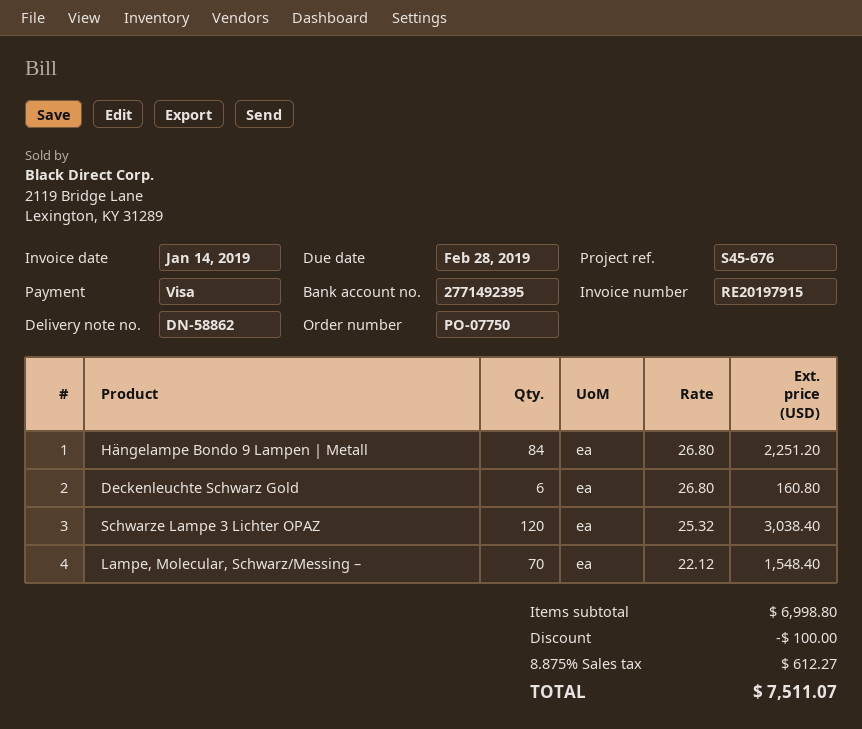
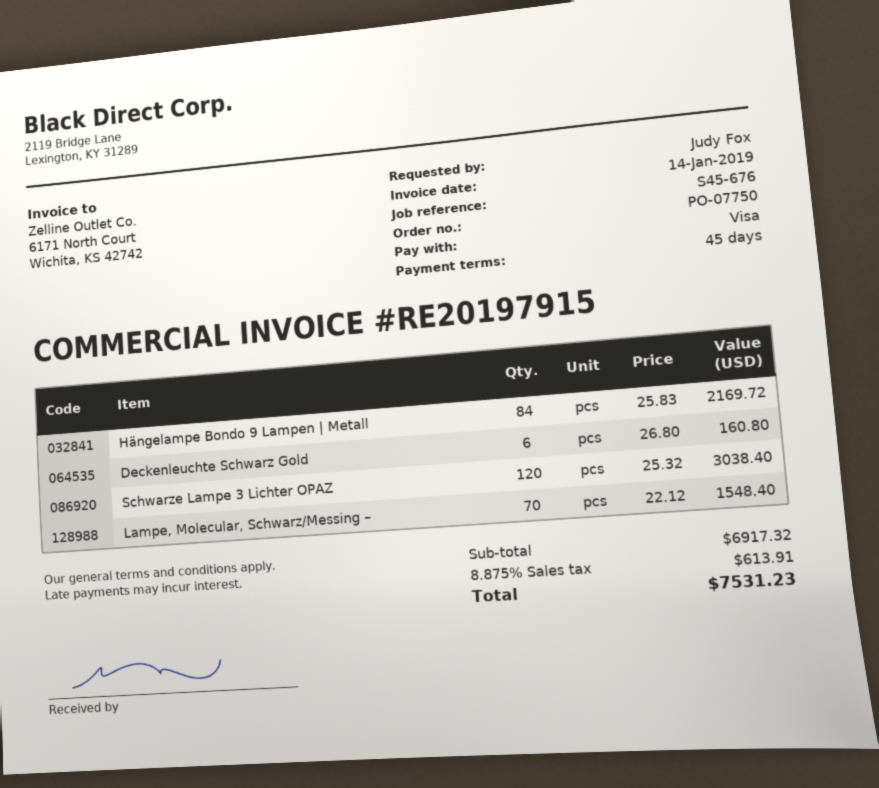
Hängelampe Bondo 9 Lampen | Metall: 84 x 26.80 = 2251.20 -> 84 x 25.83 = 2169.72
subtotal: 6998.80 -> 6917.32
discount: 100.00 -> none
tax: 8.875% = 612.27 -> 8.875% = 613.91
total: 7511.07 -> 7531.23

